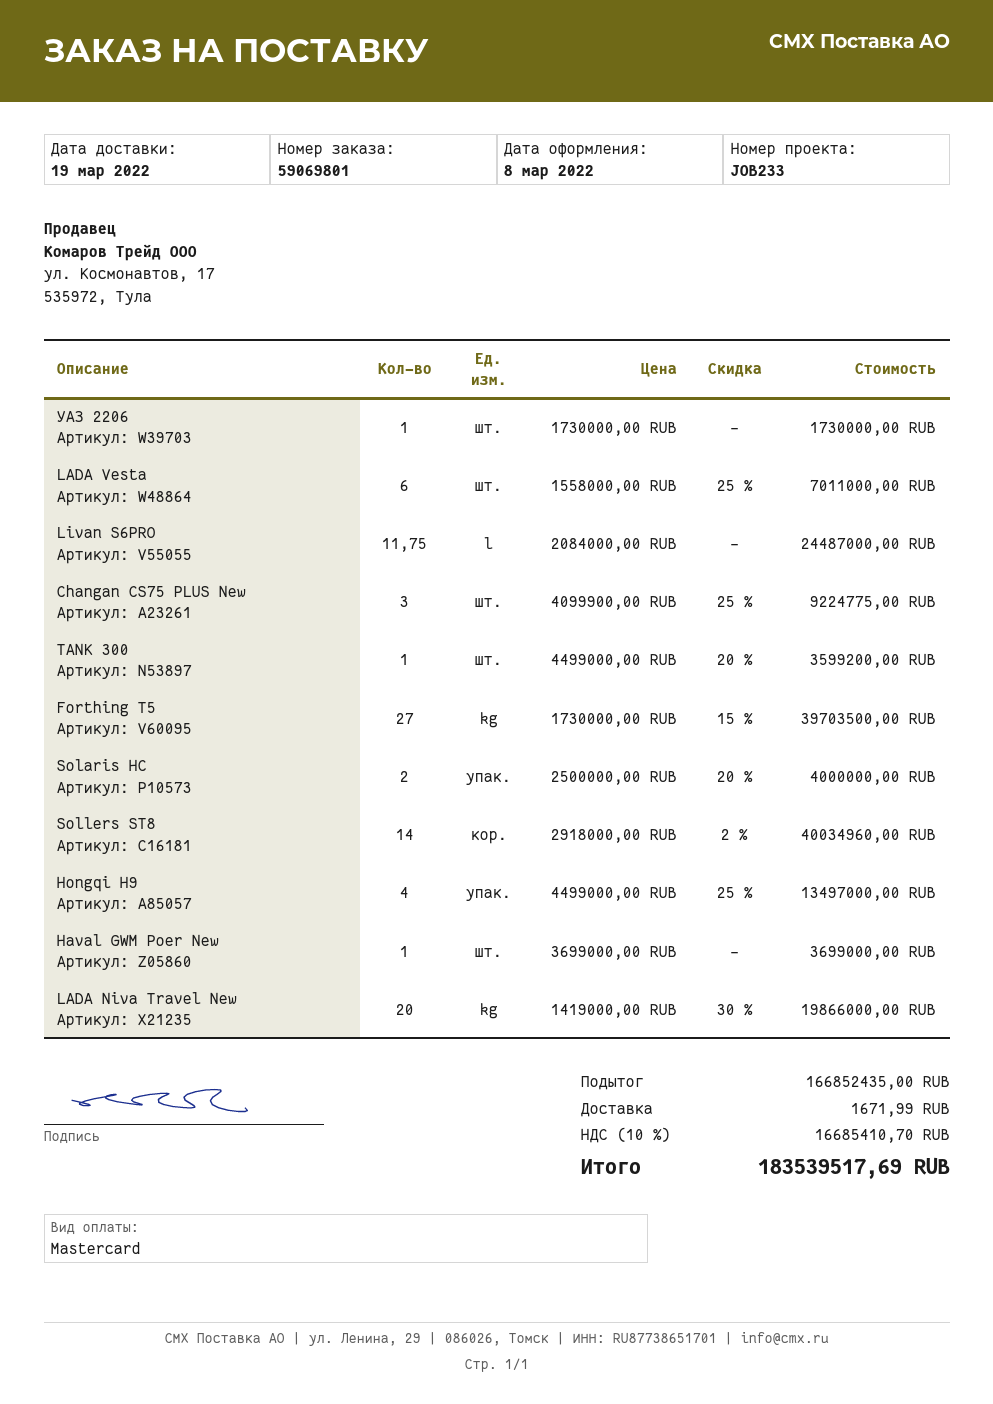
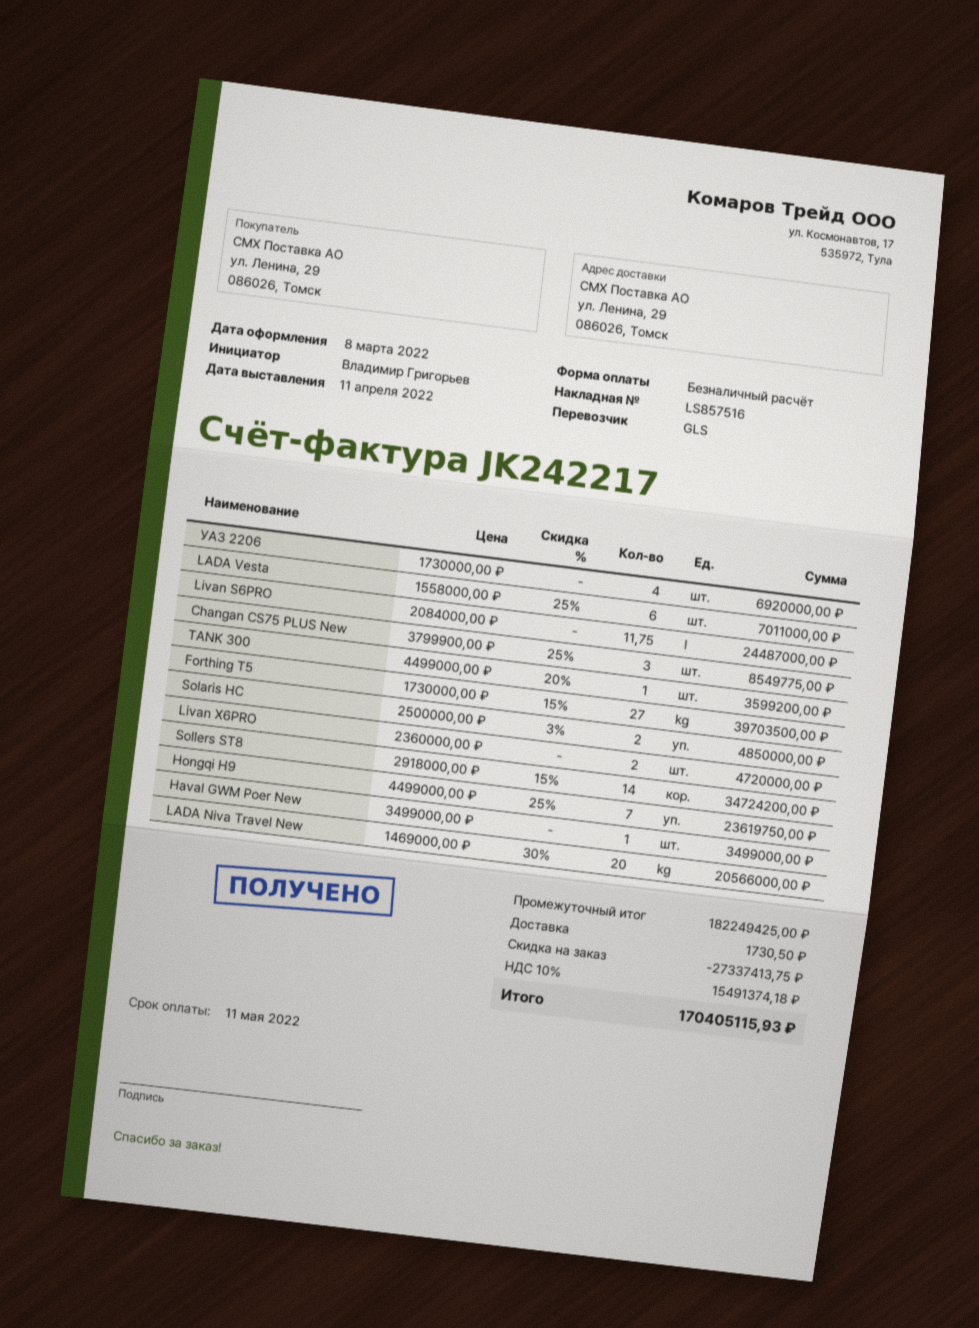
payment method: Mastercard -> bank transfer
УАЗ 2206: 1 x 1730000.00 = 1730000.00 -> 4 x 1730000.00 = 6920000.00
Changan CS75 PLUS New: 3 x 4099900.00 - 25% = 9224775.00 -> 3 x 3799900.00 - 25% = 8549775.00
Solaris HC: 2 x 2500000.00 - 20% = 4000000.00 -> 2 x 2500000.00 - 3% = 4850000.00
Sollers ST8: 14 x 2918000.00 - 2% = 40034960.00 -> 14 x 2918000.00 - 15% = 34724200.00
Hongqi H9: 4 x 4499000.00 - 25% = 13497000.00 -> 7 x 4499000.00 - 25% = 23619750.00
Haval GWM Poer New: 1 x 3699000.00 = 3699000.00 -> 1 x 3499000.00 = 3499000.00
LADA Niva Travel New: 20 x 1419000.00 - 30% = 19866000.00 -> 20 x 1469000.00 - 30% = 20566000.00
Livan X6PRO: none -> 2 x 2360000.00 = 4720000.00
subtotal: 166852435.00 -> 182249425.00
discount: none -> 27337413.75
shipping: 1671.99 -> 1730.50
tax: 10% = 16685410.70 -> 10% = 15491374.18
total: 183539517.69 -> 170405115.93

